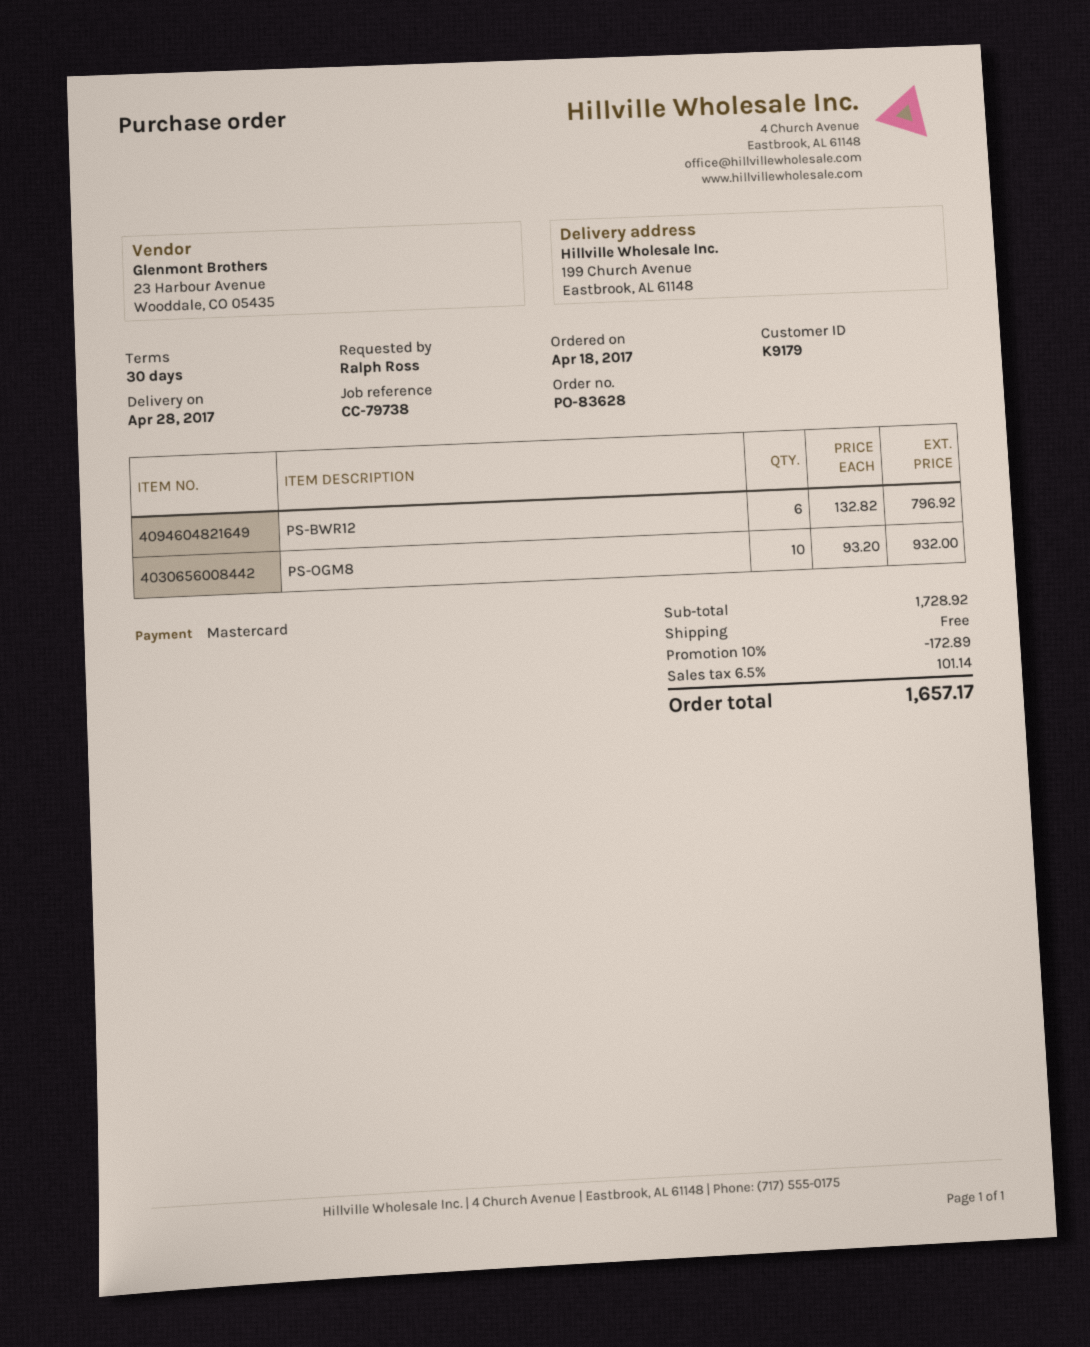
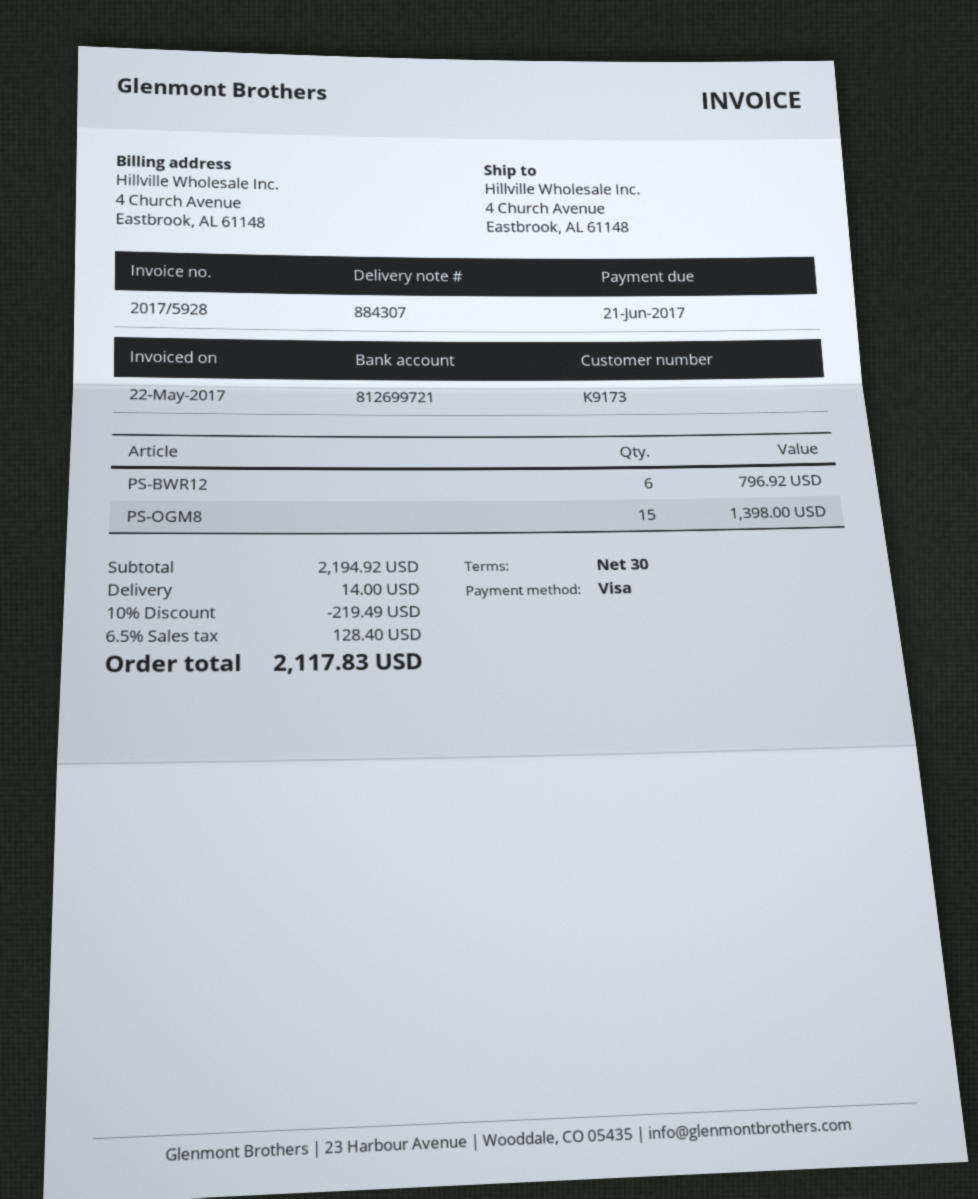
customer number: K9179 -> K9173
payment method: Mastercard -> Visa
ship to: 199 Church Avenue, Eastbrook, AL 61148 -> 4 Church Avenue, Eastbrook, AL 61148
PS-OGM8: 10 for 932.00 -> 15 for 1398.00
subtotal: 1728.92 -> 2194.92
discount: 10% = 172.89 -> 10% = 219.49
shipping: 0.00 -> 14.00
tax: 6.5% = 101.14 -> 6.5% = 128.40
total: 1657.17 -> 2117.83

